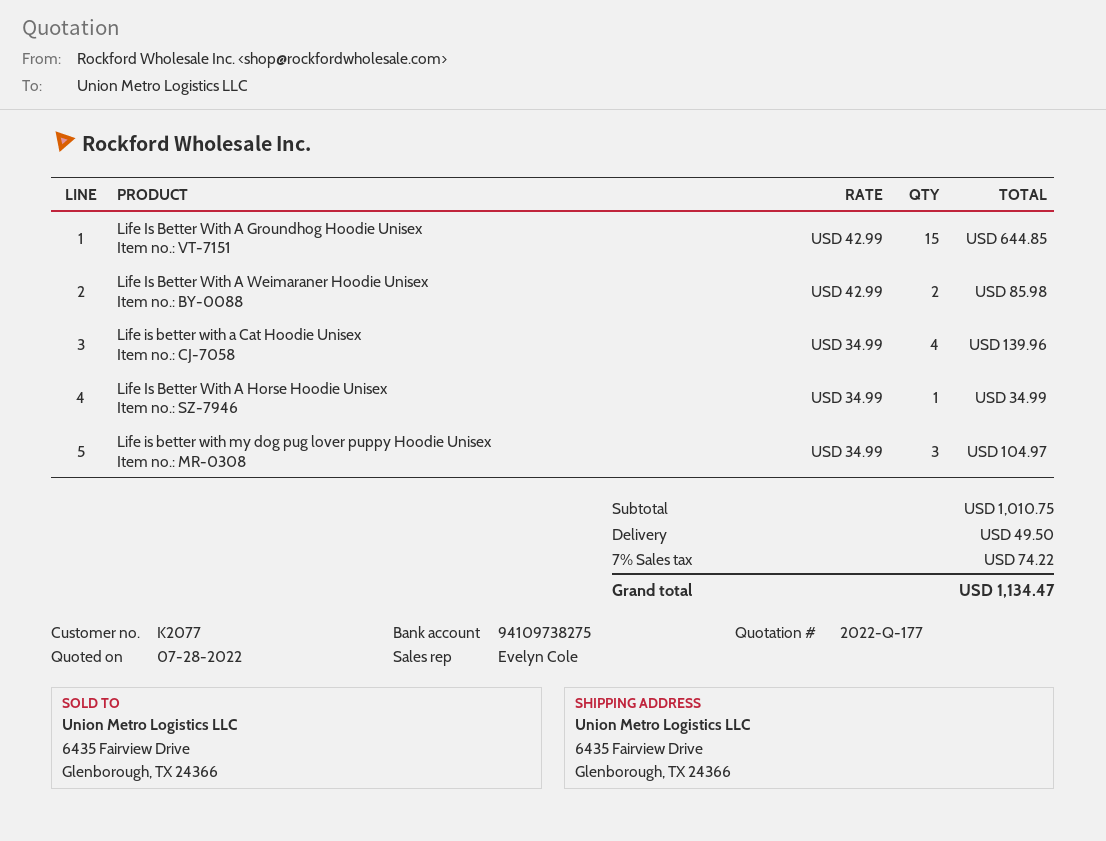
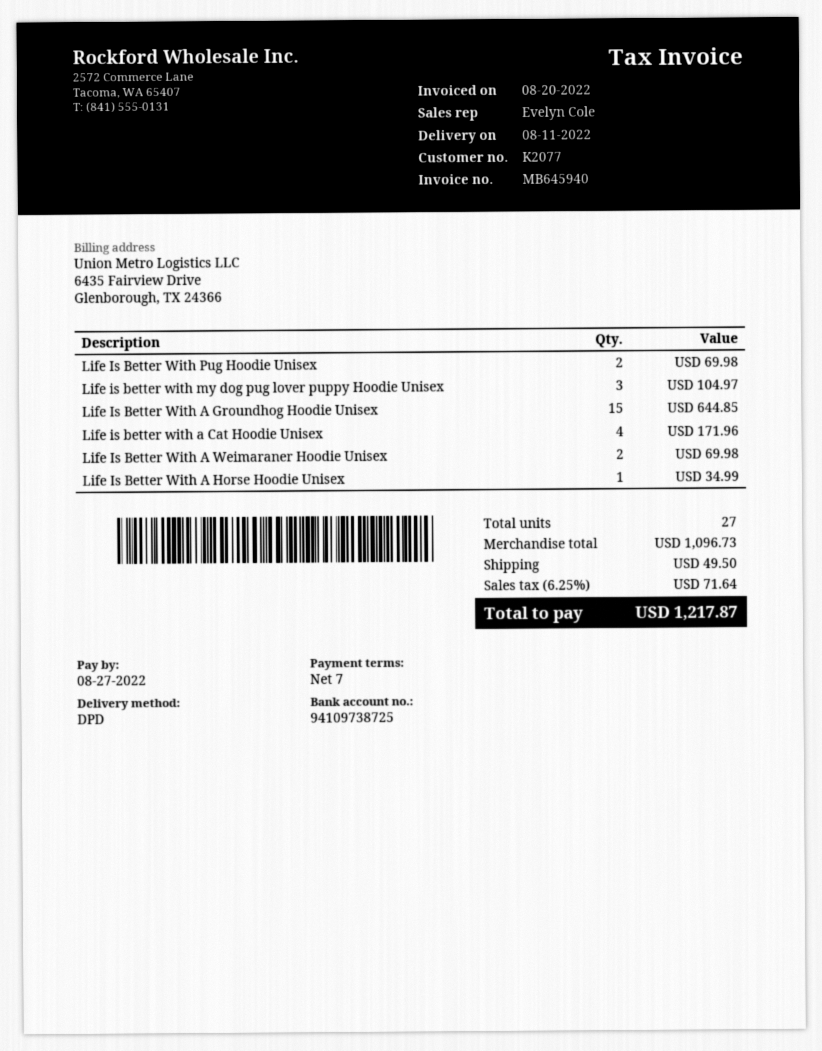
bank account: 94109738275 -> 94109738725
Life Is Better With A Weimaraner Hoodie Unisex: 2 for 85.98 -> 2 for 69.98
Life is better with a Cat Hoodie Unisex: 4 for 139.96 -> 4 for 171.96
Life Is Better With Pug Hoodie Unisex: none -> 2 for 69.98
subtotal: 1010.75 -> 1096.73
tax: 7% = 74.22 -> 6.25% = 71.64
total: 1134.47 -> 1217.87

